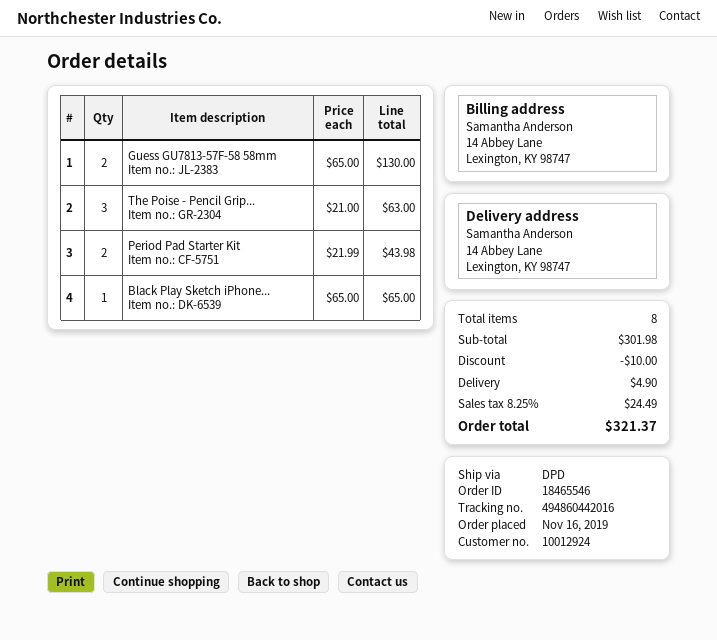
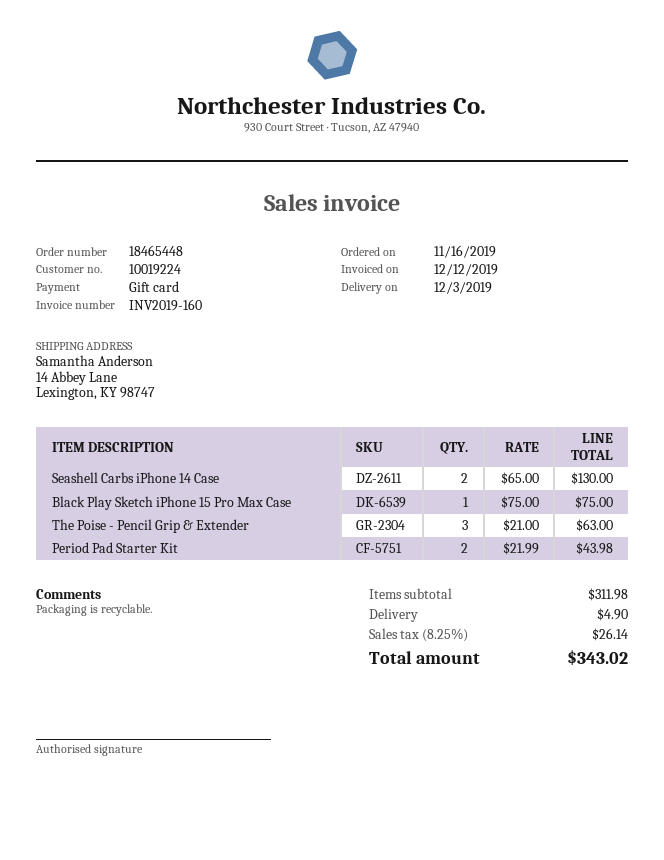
order number: 18465546 -> 18465448
customer number: 10012924 -> 10019224
Guess GU7813-57F-58 58mm: 2 x 65.00 = 130.00 -> none
Black Play Sketch iPhone...: 1 x 65.00 = 65.00 -> 1 x 75.00 = 75.00
Seashell Carbs iPhone 14 Case: none -> 2 x 65.00 = 130.00
subtotal: 301.98 -> 311.98
discount: 10.00 -> none
tax: 8.25% = 24.49 -> 8.25% = 26.14
total: 321.37 -> 343.02

